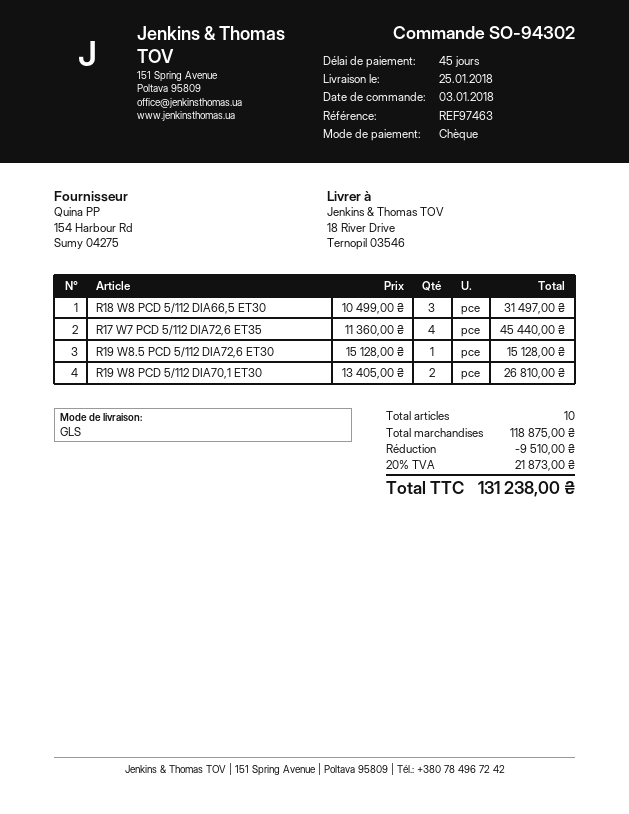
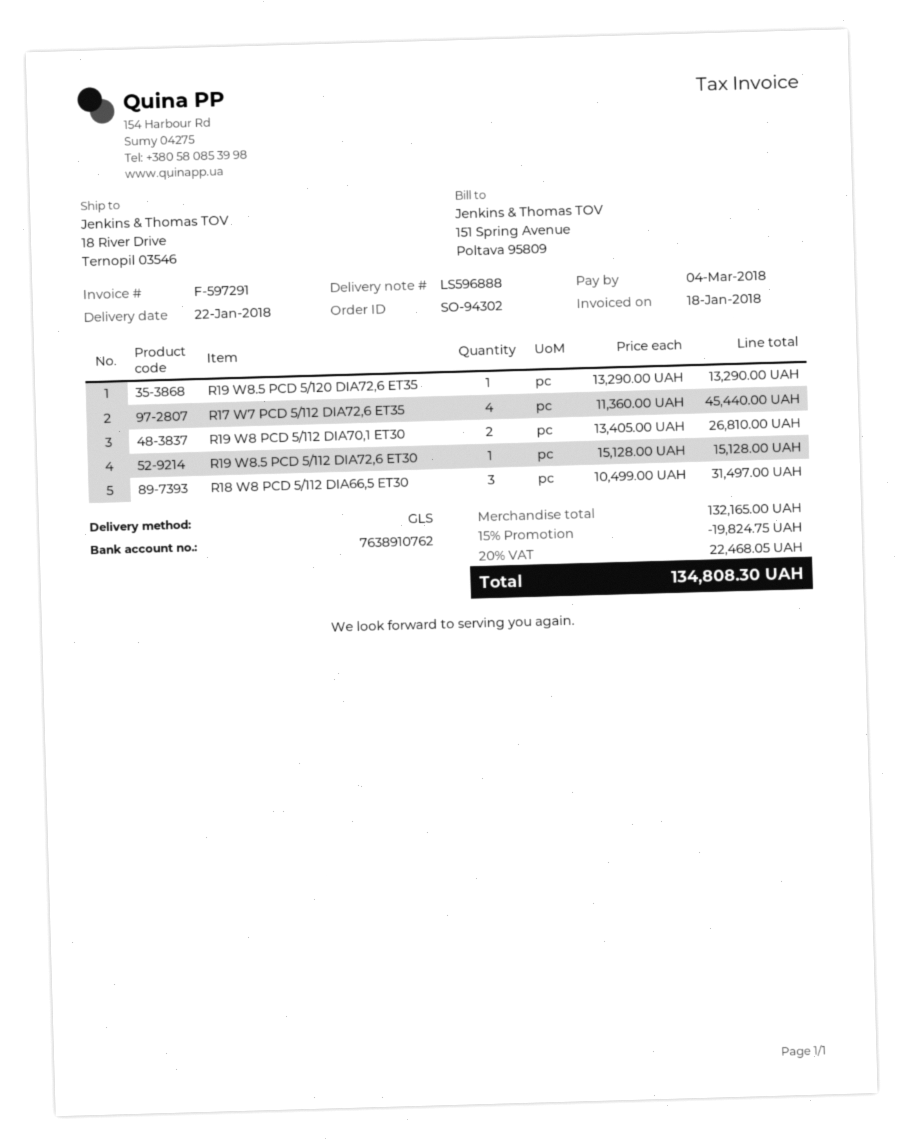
delivery date: 2018-01-25 -> 2018-01-22
R19 W8.5 PCD 5/120 DIA72,6 ET35: none -> 1 x 13290.00 = 13290.00
subtotal: 118875.00 -> 132165.00
discount: 9510.00 -> 19824.75
tax: 20% = 21873.00 -> 20% = 22468.05
total: 131238.00 -> 134808.30

